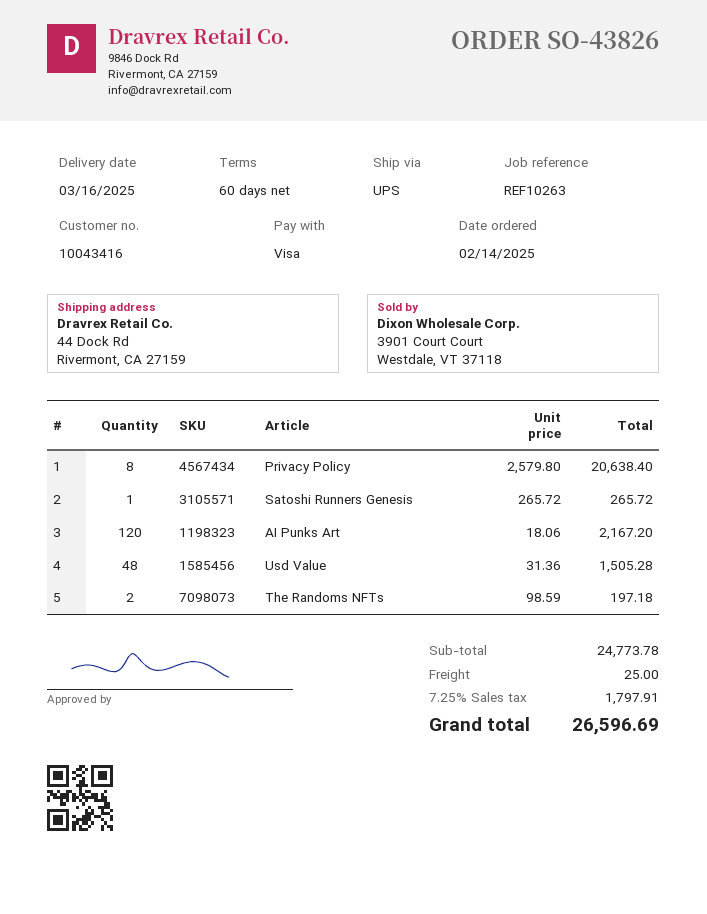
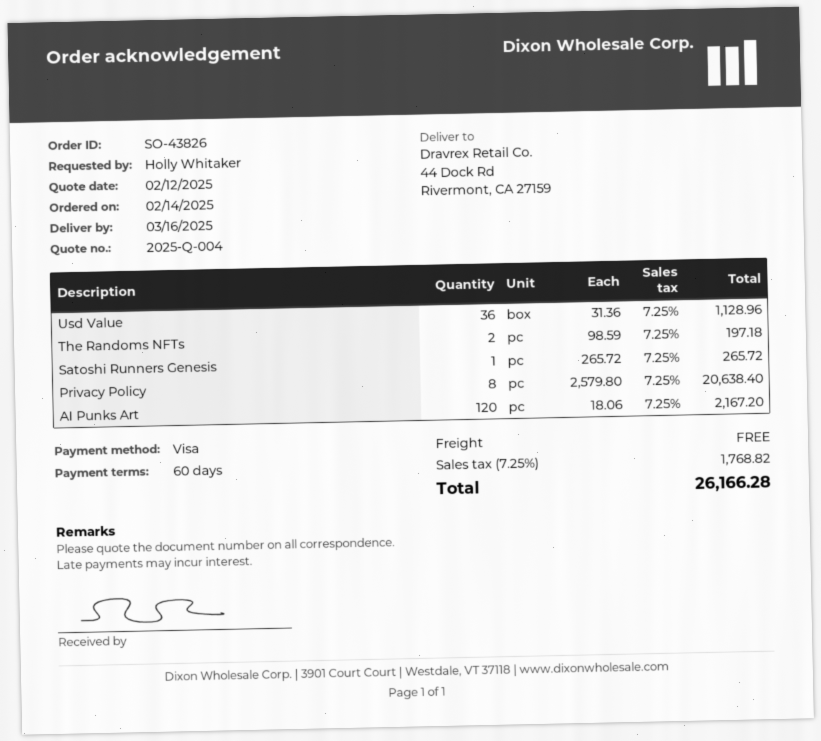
Usd Value: 48 x 31.36 = 1505.28 -> 36 x 31.36 = 1128.96
shipping: 25.00 -> 0.00
tax: 7.25% = 1797.91 -> 7.25% = 1768.82
total: 26596.69 -> 26166.28

